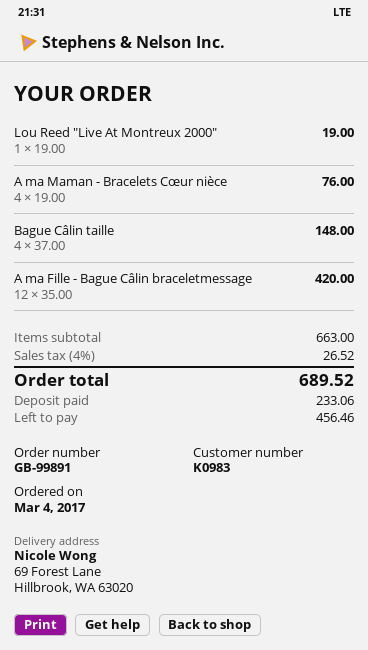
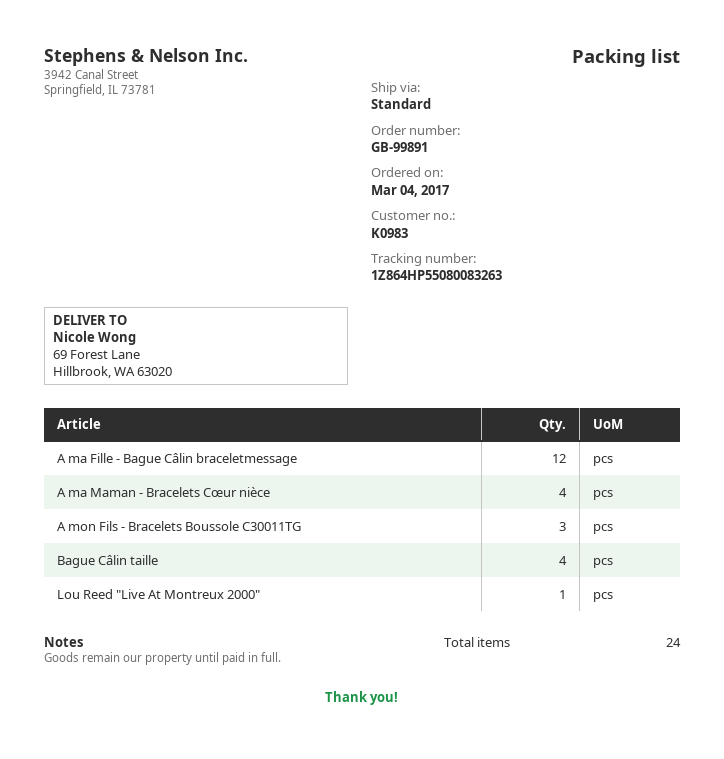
A mon Fils - Bracelets Boussole C30011TG: none -> 3

